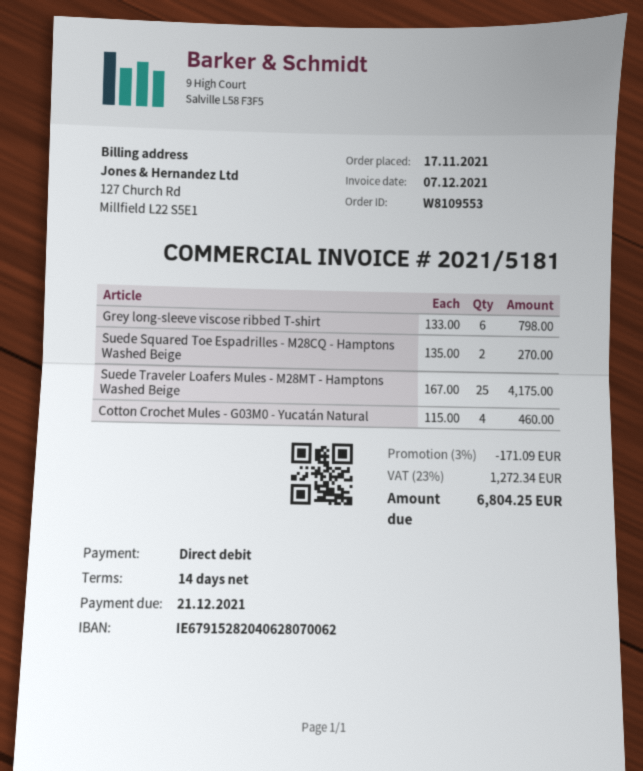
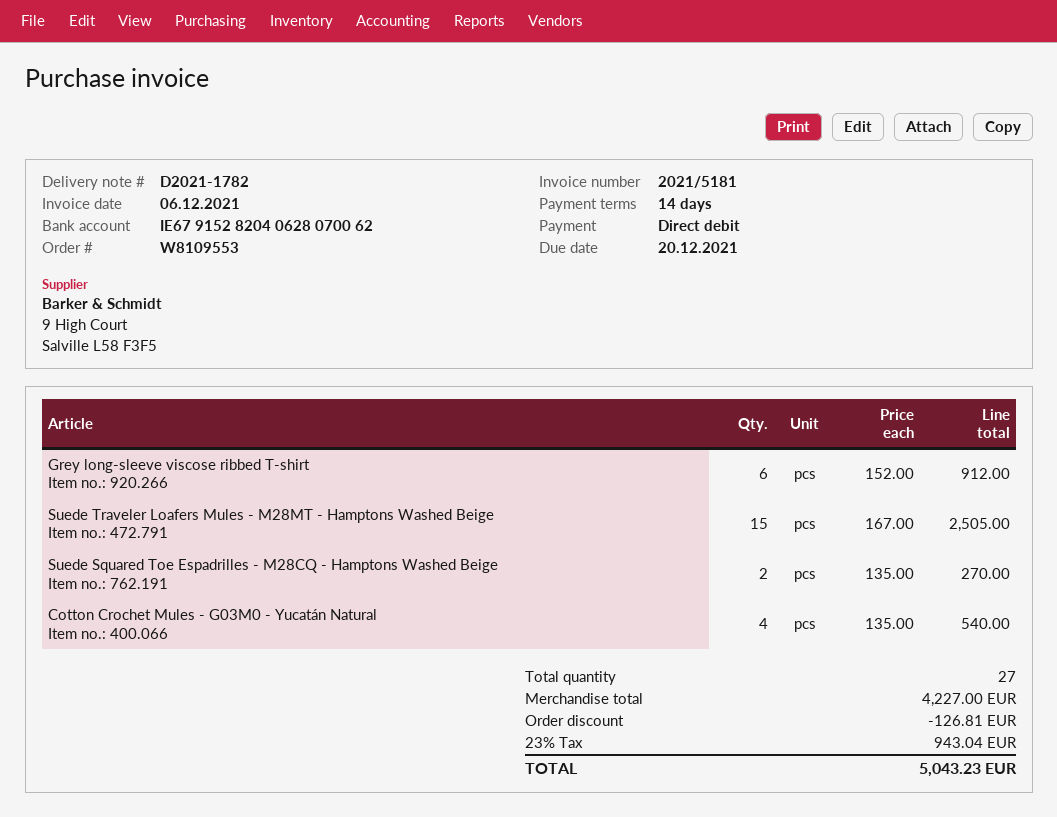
invoice date: 2021-12-07 -> 2021-12-06
due date: 2021-12-21 -> 2021-12-20
Grey long-sleeve viscose ribbed T-shirt: 6 x 133.00 = 798.00 -> 6 x 152.00 = 912.00
Suede Traveler Loafers Mules - M28MT - Hamptons Washed Beige: 25 x 167.00 = 4175.00 -> 15 x 167.00 = 2505.00
Cotton Crochet Mules - G03M0 - Yucatán Natural: 4 x 115.00 = 460.00 -> 4 x 135.00 = 540.00
discount: 171.09 -> 126.81
tax: 23% = 1272.34 -> 23% = 943.04
total: 6804.25 -> 5043.23

